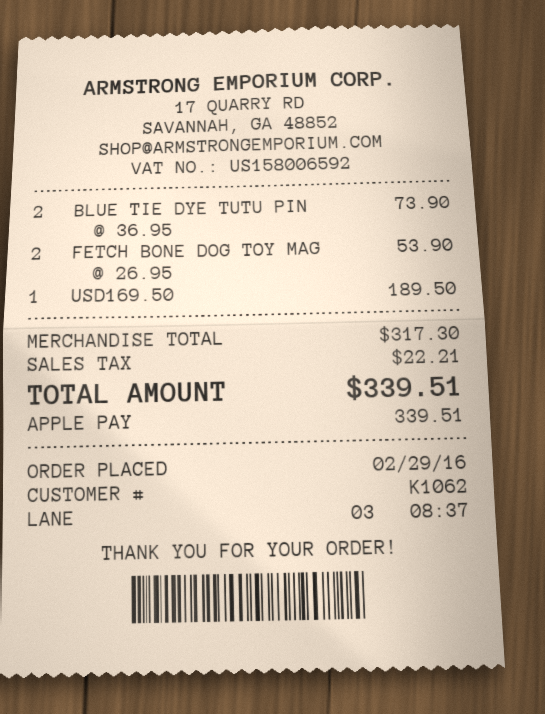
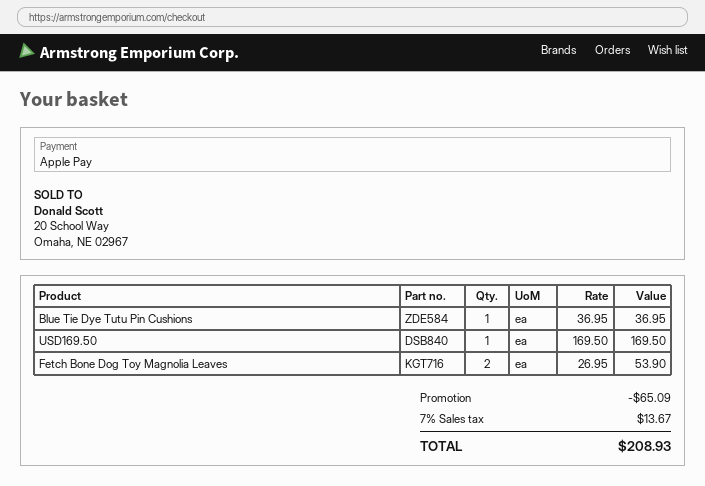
BLUE TIE DYE TUTU PIN: 2 x 36.95 = 73.90 -> 1 x 36.95 = 36.95
USD169.50: 1 x 189.50 = 189.50 -> 1 x 169.50 = 169.50
discount: none -> 65.09
tax: 22.21 -> 13.67
total: 339.51 -> 208.93

